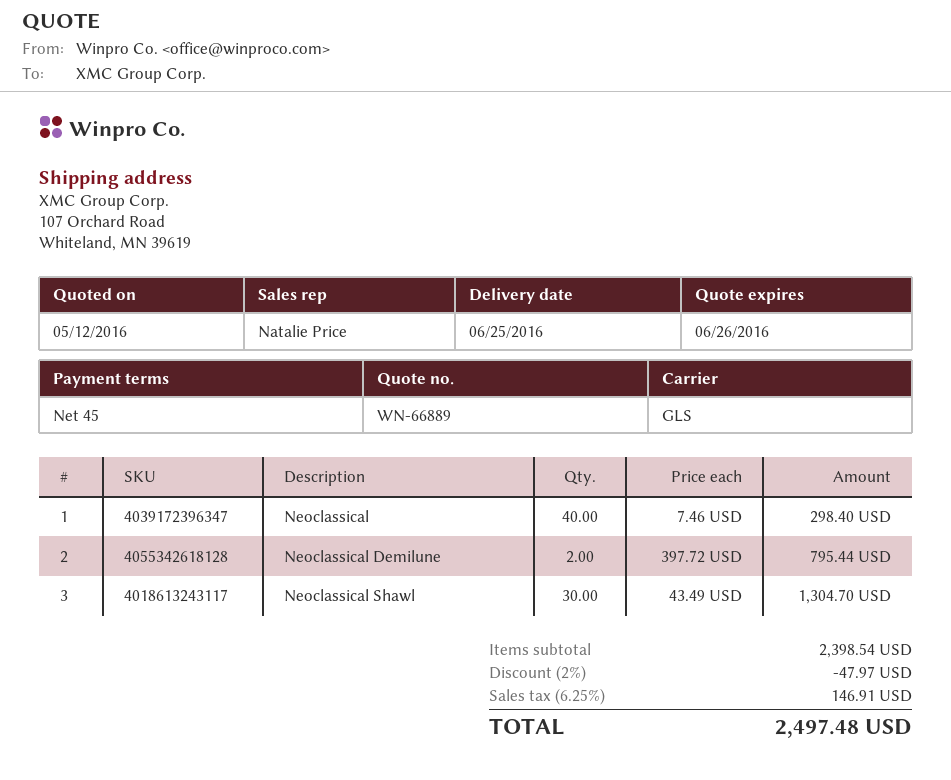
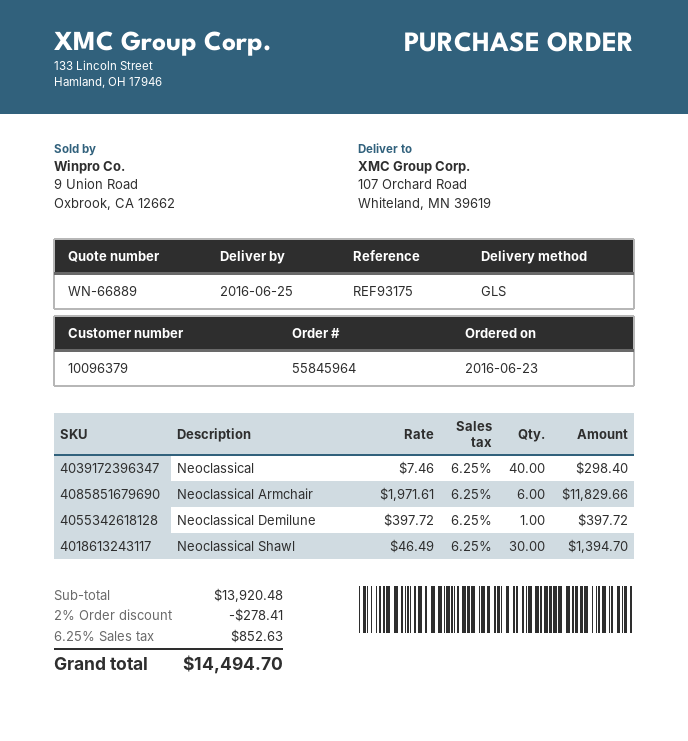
Neoclassical Demilune: 2 x 397.72 = 795.44 -> 1 x 397.72 = 397.72
Neoclassical Shawl: 30 x 43.49 = 1304.70 -> 30 x 46.49 = 1394.70
Neoclassical Armchair: none -> 6 x 1971.61 = 11829.66
subtotal: 2398.54 -> 13920.48
discount: 2% = 47.97 -> 2% = 278.41
tax: 6.25% = 146.91 -> 6.25% = 852.63
total: 2497.48 -> 14494.70

